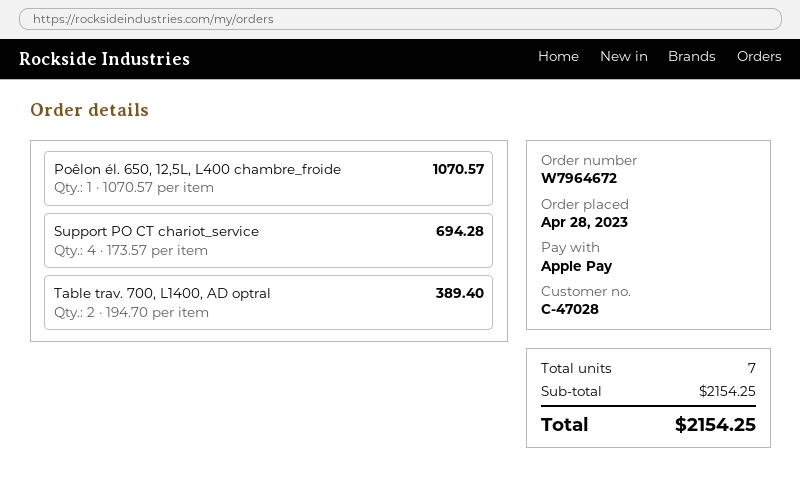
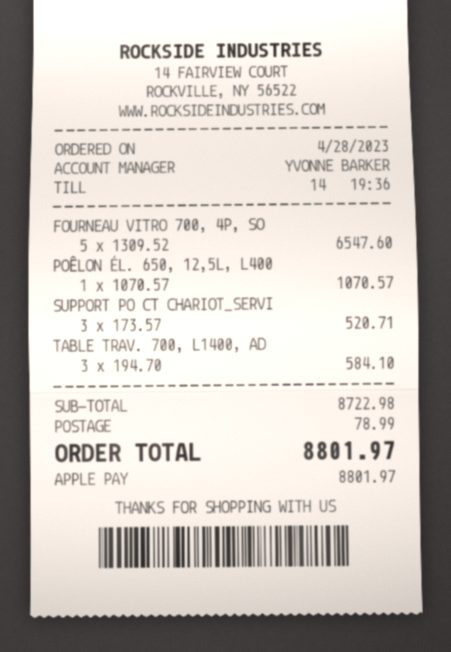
Support PO CT chariot_service: 4 x 173.57 = 694.28 -> 3 x 173.57 = 520.71
Table trav. 700, L1400, AD optral: 2 x 194.70 = 389.40 -> 3 x 194.70 = 584.10
FOURNEAU VITRO 700, 4P, SO: none -> 5 x 1309.52 = 6547.60
subtotal: 2154.25 -> 8722.98
shipping: none -> 78.99
total: 2154.25 -> 8801.97

